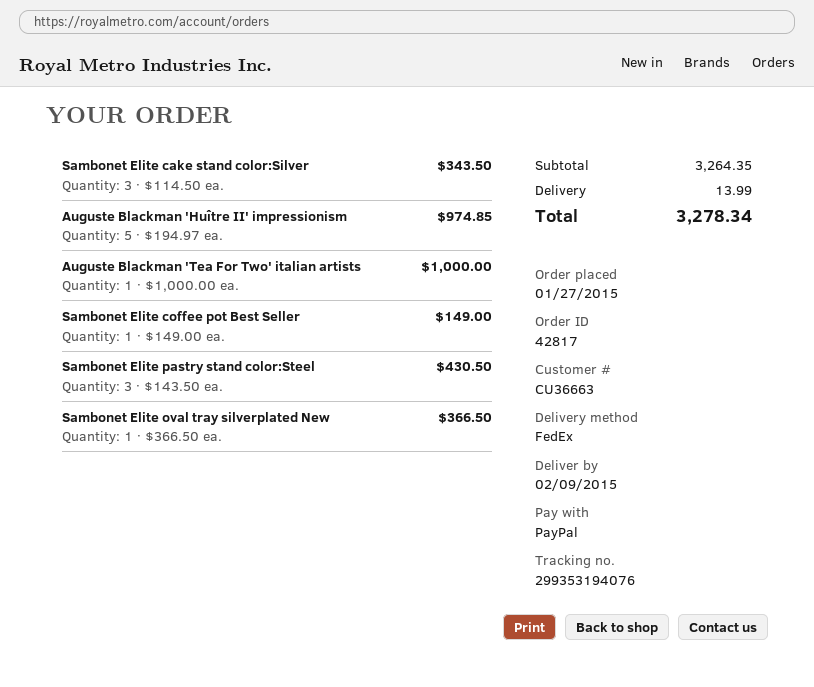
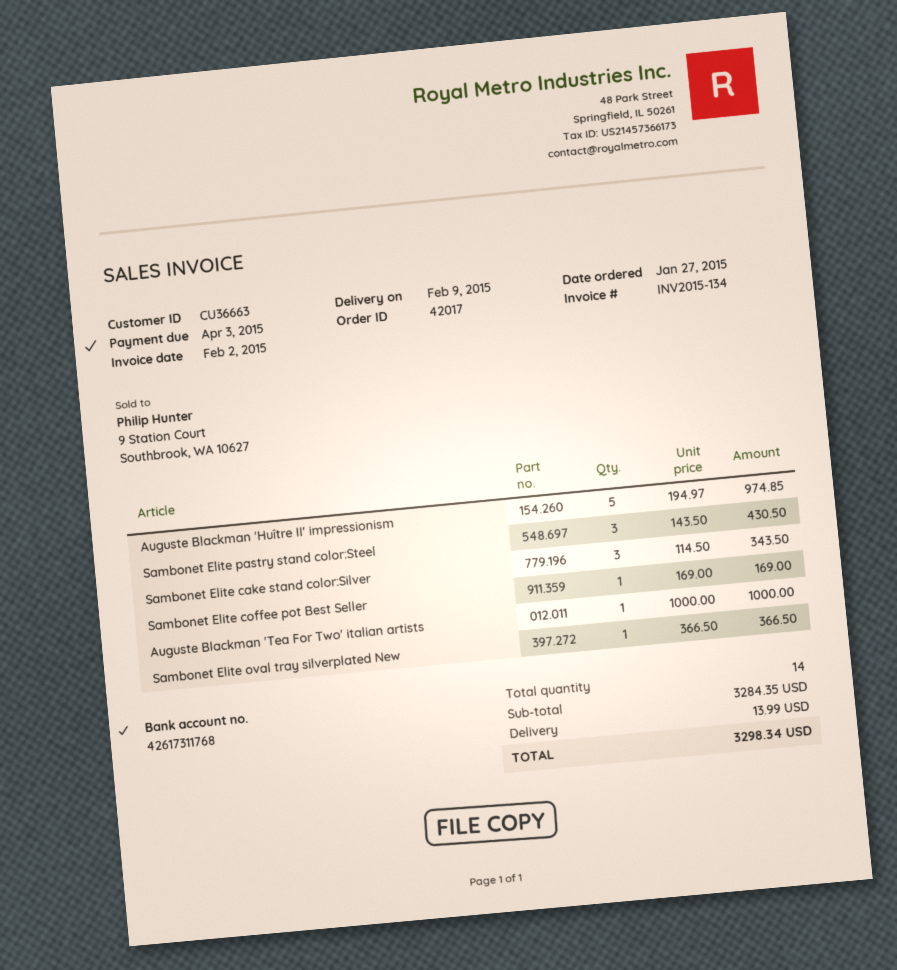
order number: 42817 -> 42017
Sambonet Elite coffee pot Best Seller: 1 x 149.00 = 149.00 -> 1 x 169.00 = 169.00
subtotal: 3264.35 -> 3284.35
total: 3278.34 -> 3298.34

